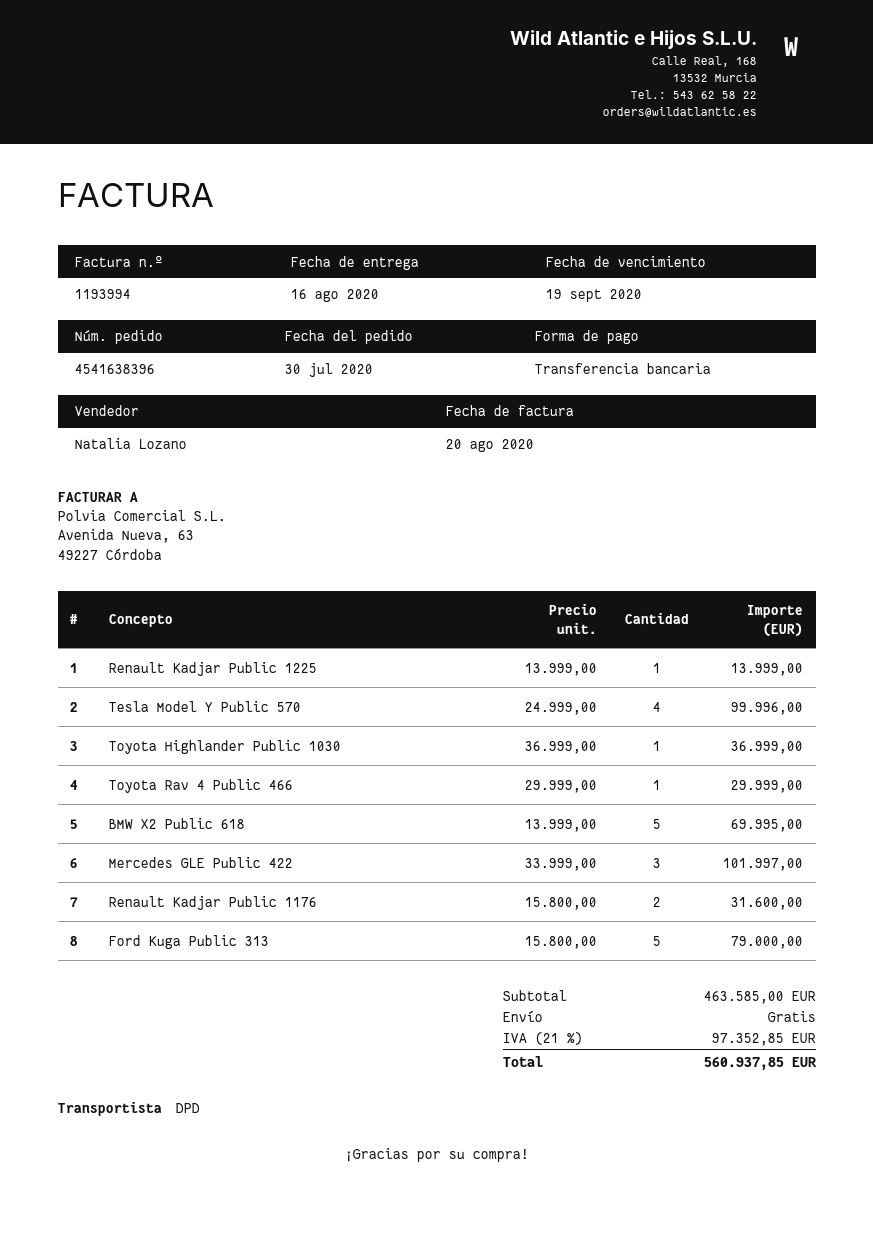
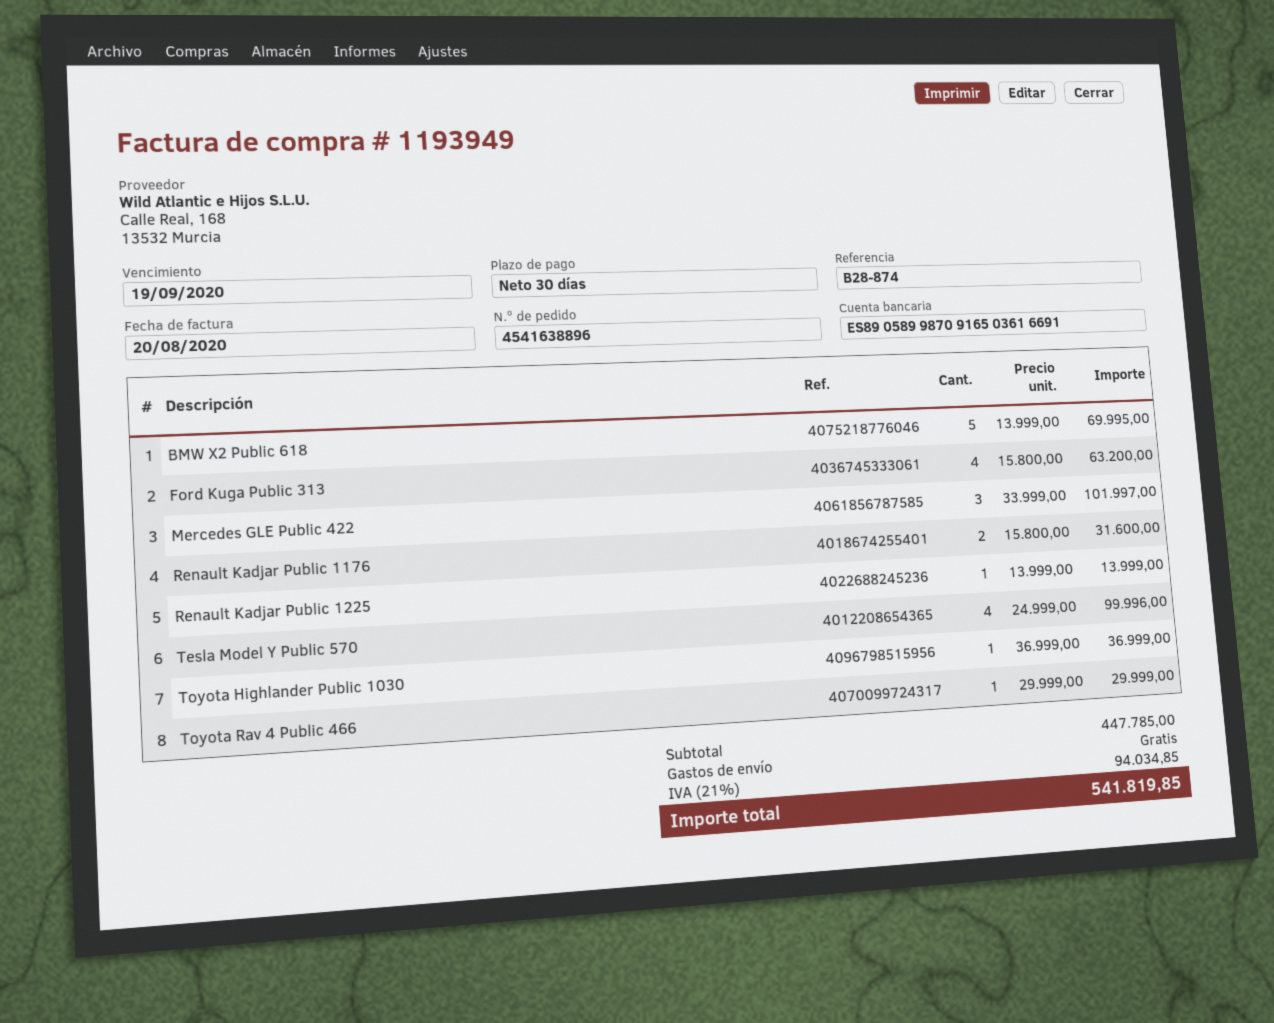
order number: 4541638396 -> 4541638896
invoice number: 1193994 -> 1193949
Ford Kuga Public 313: 5 x 15800.00 = 79000.00 -> 4 x 15800.00 = 63200.00
subtotal: 463585.00 -> 447785.00
tax: 21% = 97352.85 -> 21% = 94034.85
total: 560937.85 -> 541819.85

